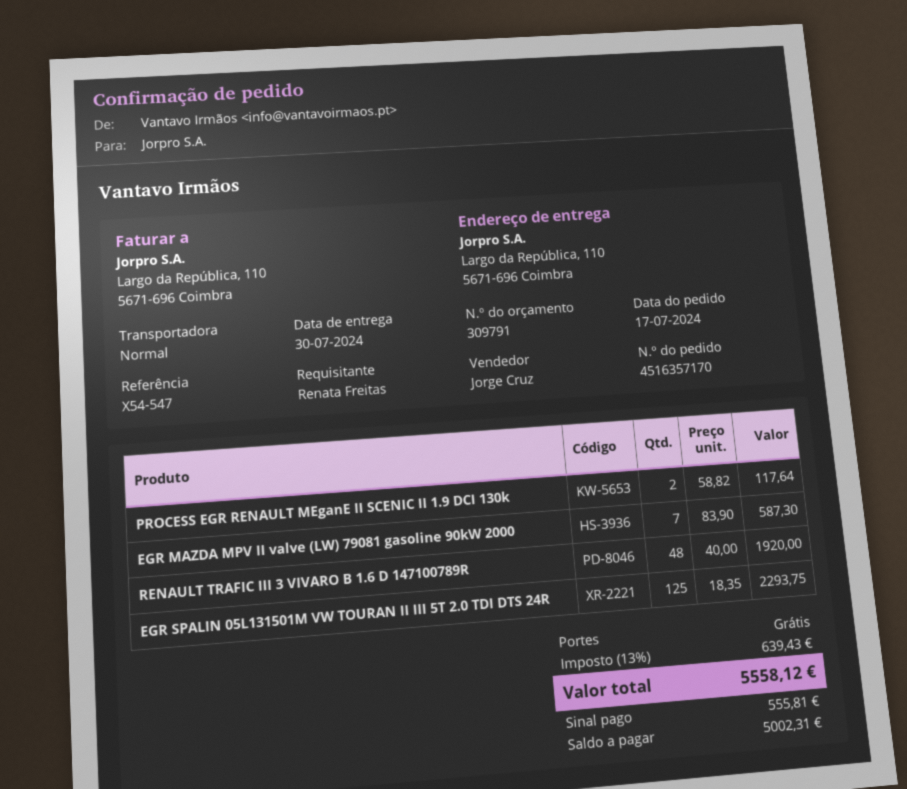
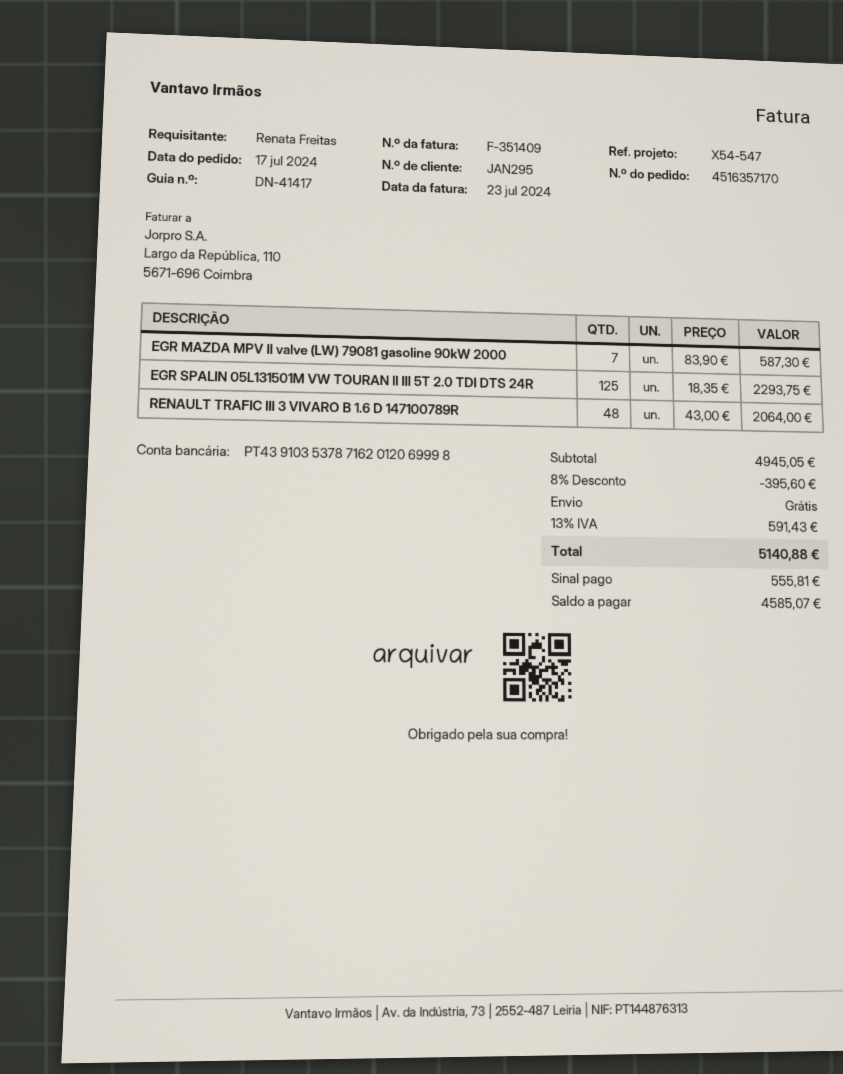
PROCESS EGR RENAULT MEganE II SCENIC II 1.9 DCI 130k: 2 x 58.82 = 117.64 -> none
RENAULT TRAFIC III 3 VIVARO B 1.6 D 147100789R: 48 x 40.00 = 1920.00 -> 48 x 43.00 = 2064.00
discount: none -> 8% = 395.60
tax: 13% = 639.43 -> 13% = 591.43
total: 5558.12 -> 5140.88
balance: 5002.31 -> 4585.07

